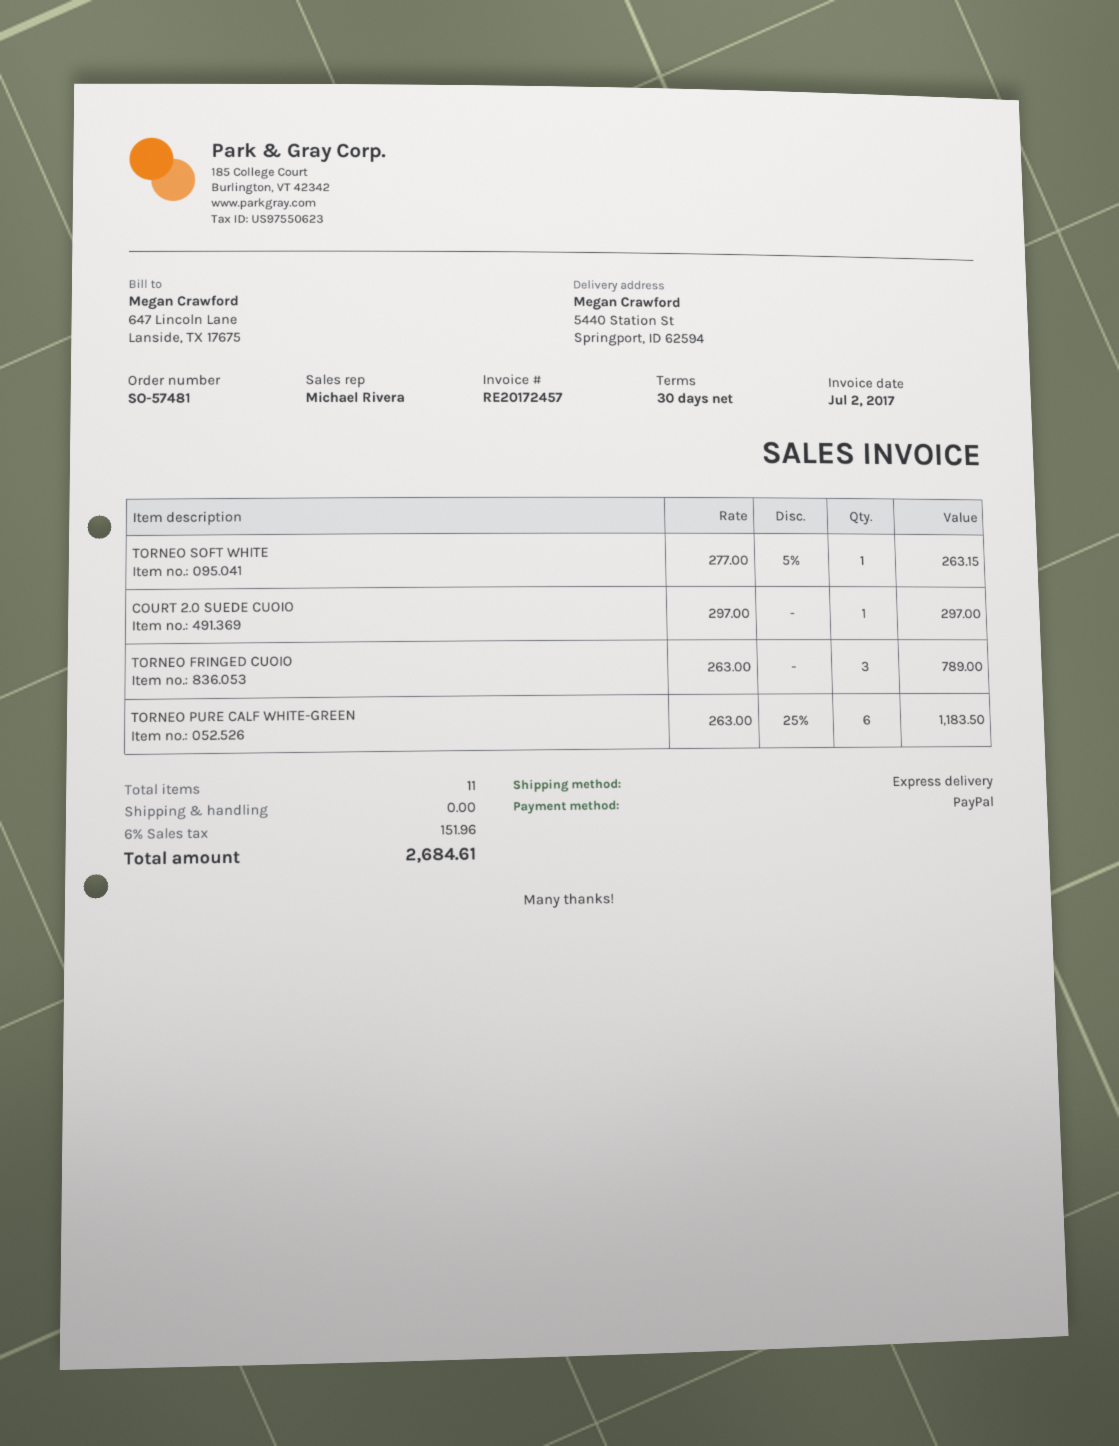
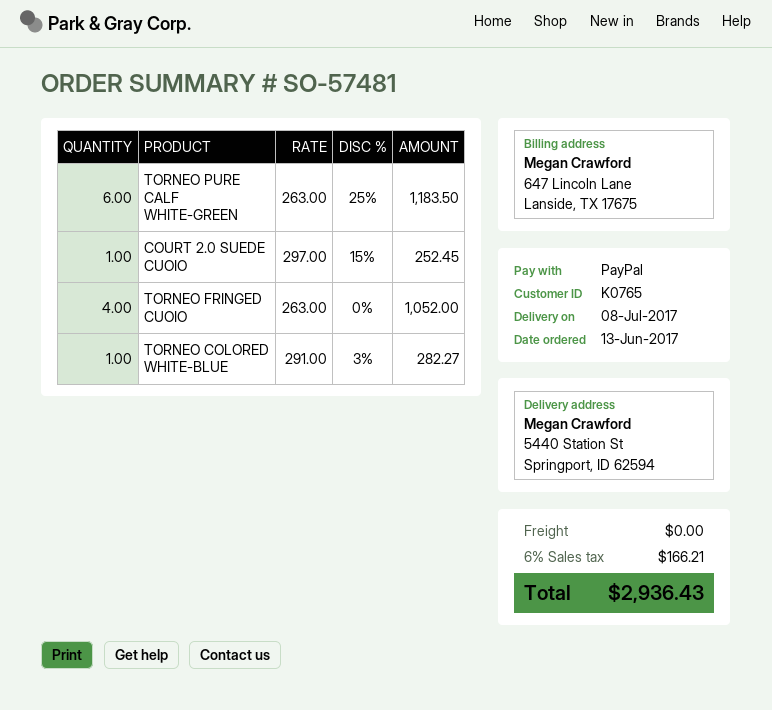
TORNEO SOFT WHITE: 1 x 277.00 - 5% = 263.15 -> none
COURT 2.0 SUEDE CUOIO: 1 x 297.00 = 297.00 -> 1 x 297.00 - 15% = 252.45
TORNEO FRINGED CUOIO: 3 x 263.00 = 789.00 -> 4 x 263.00 = 1052.00
TORNEO COLORED WHITE-BLUE: none -> 1 x 291.00 - 3% = 282.27
tax: 6% = 151.96 -> 6% = 166.21
total: 2684.61 -> 2936.43

